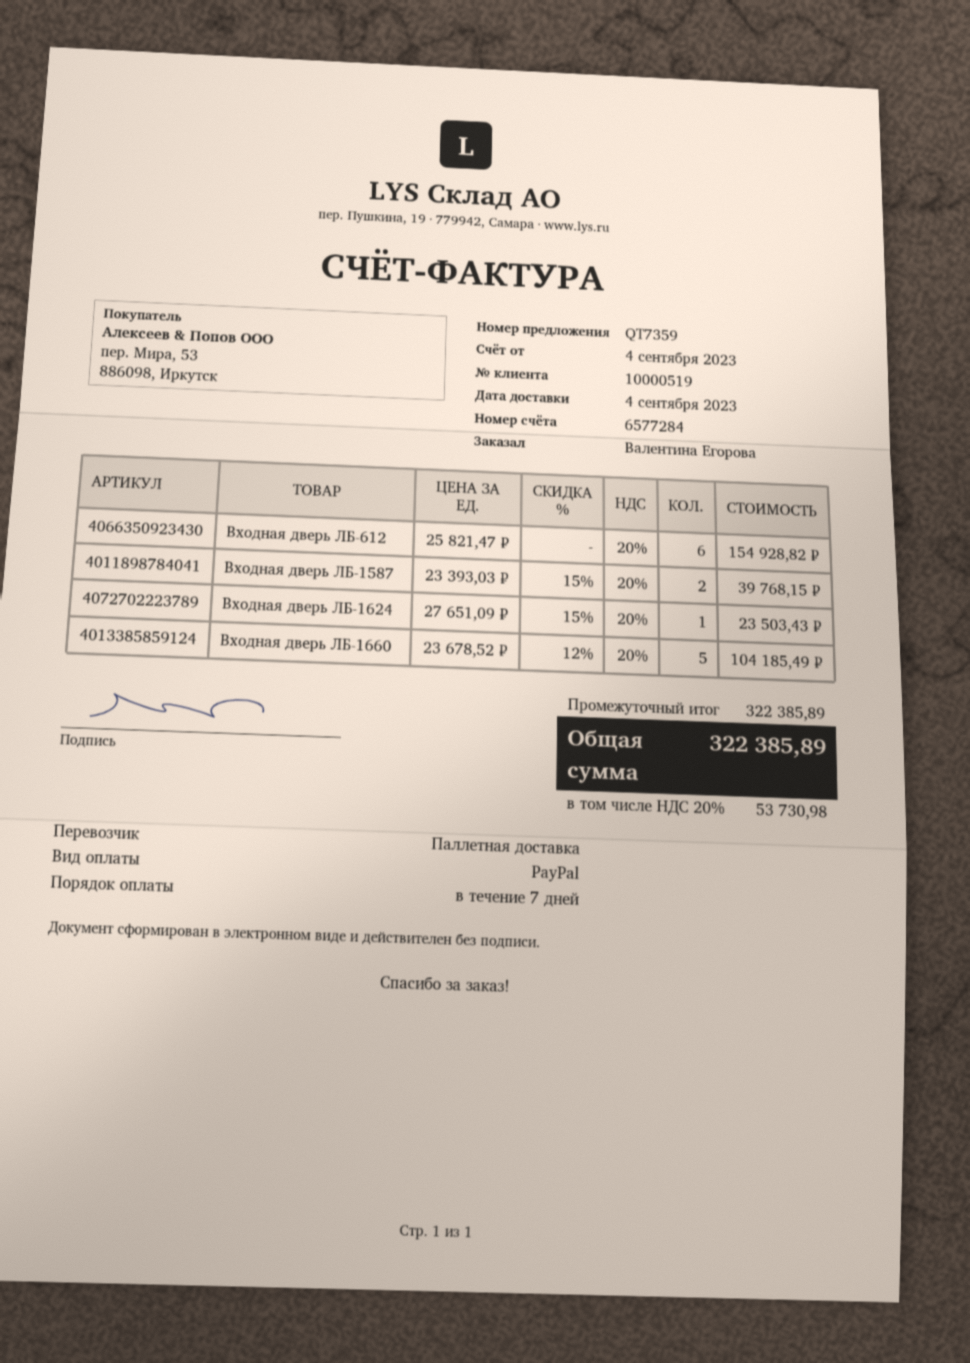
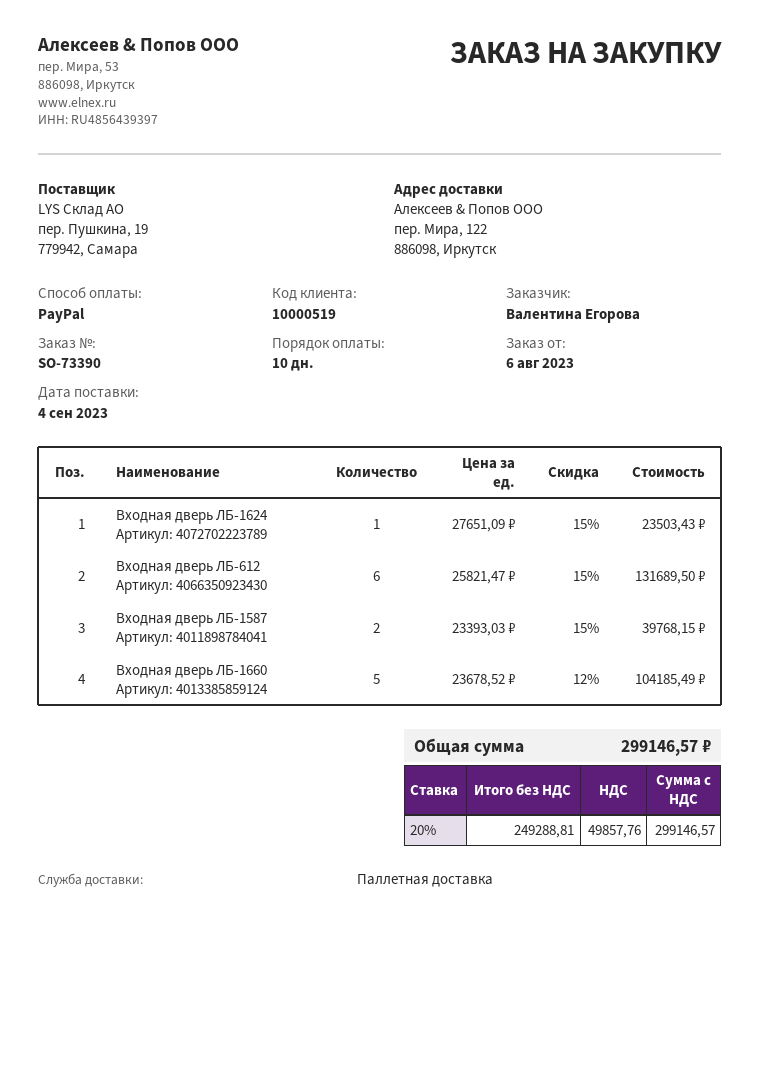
payment terms: 7 days -> 10 days
Входная дверь ЛБ-612: 6 x 25821.47 = 154928.82 -> 6 x 25821.47 - 15% = 131689.50
tax: 20% = 53730.98 -> 20% = 49857.76
total: 322385.89 -> 299146.57

